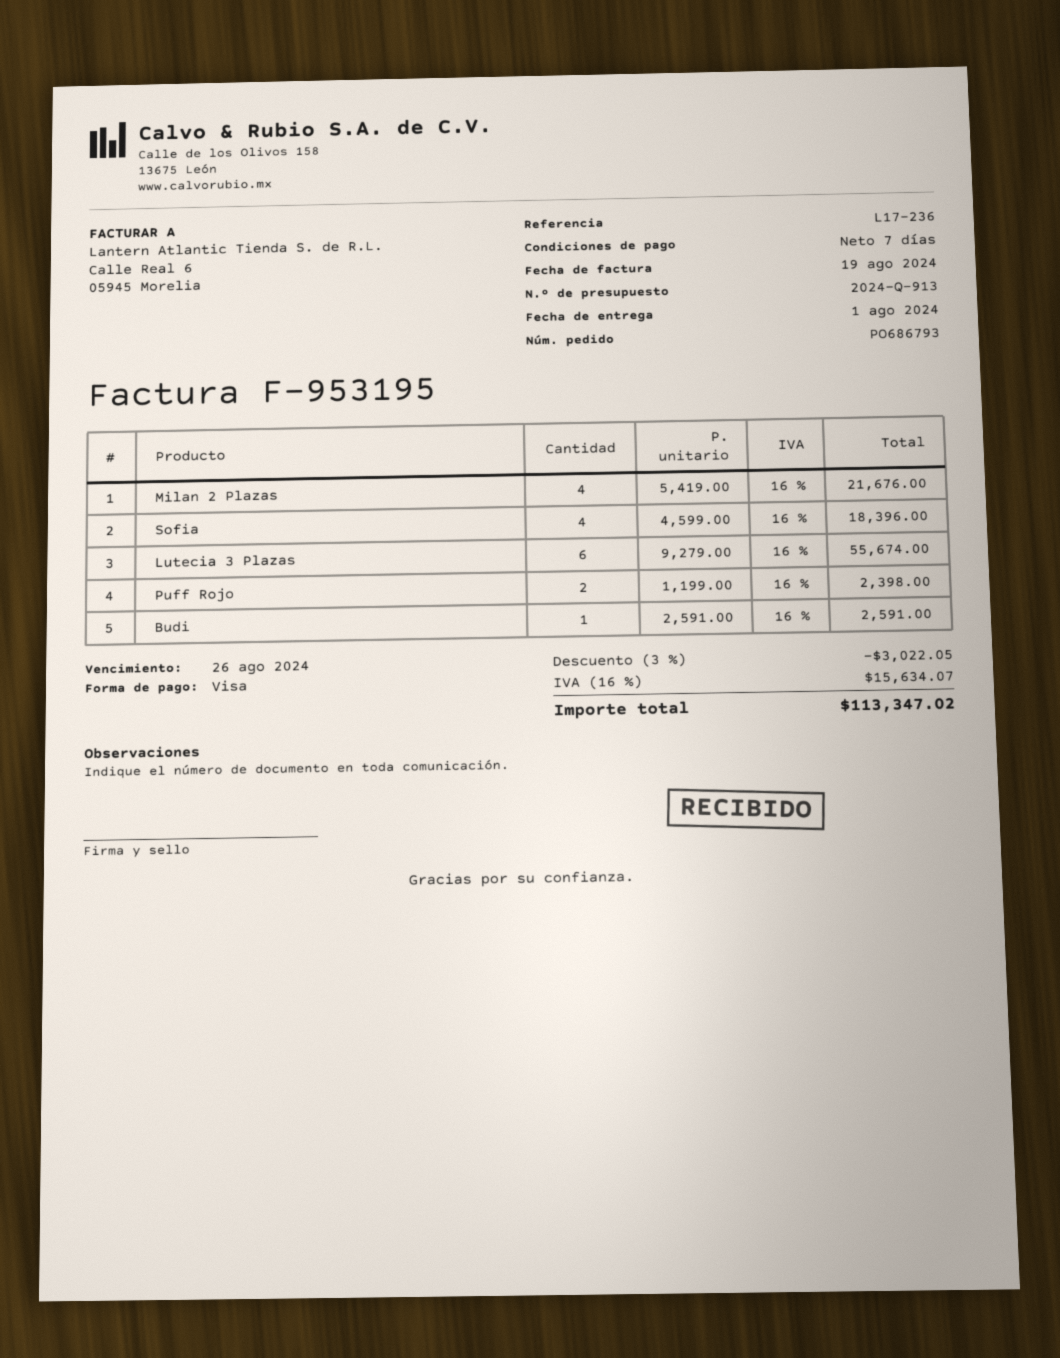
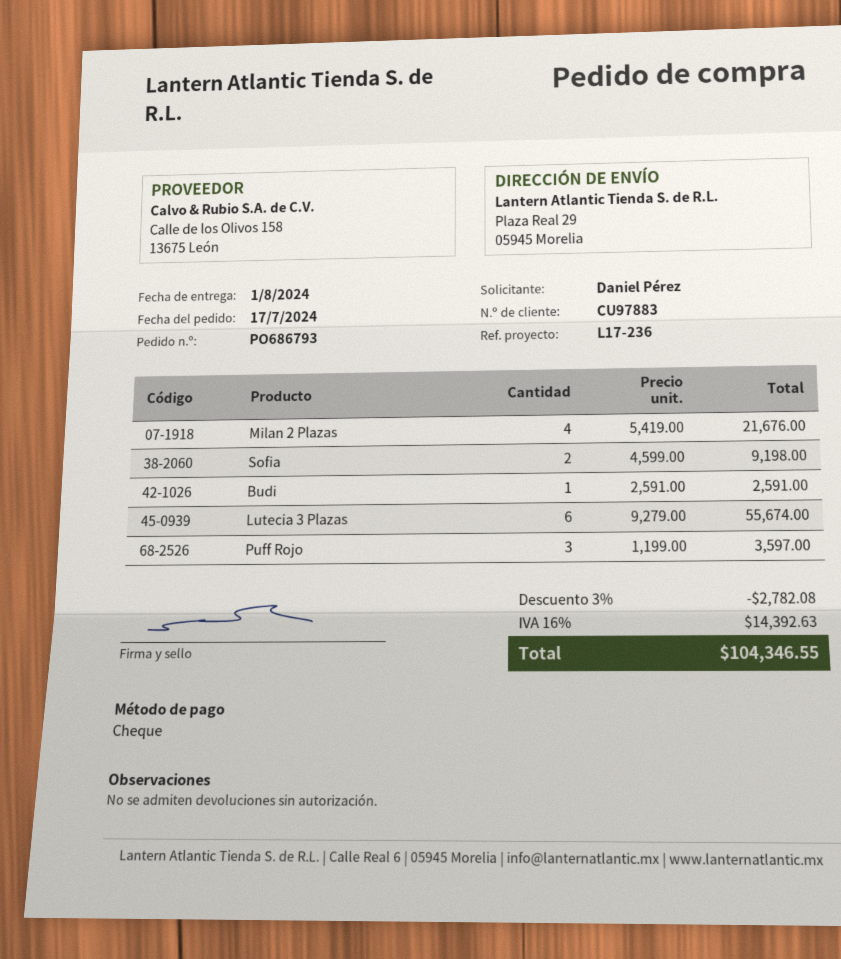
payment method: Visa -> cheque
Sofia: 4 x 4599.00 = 18396.00 -> 2 x 4599.00 = 9198.00
Puff Rojo: 2 x 1199.00 = 2398.00 -> 3 x 1199.00 = 3597.00
discount: 3% = 3022.05 -> 3% = 2782.08
tax: 16% = 15634.07 -> 16% = 14392.63
total: 113347.02 -> 104346.55

